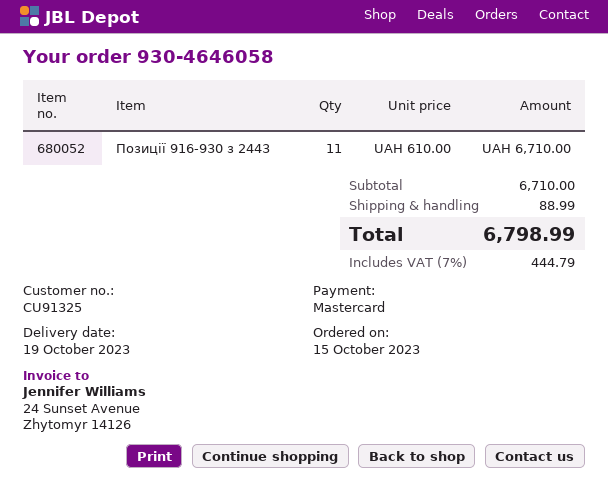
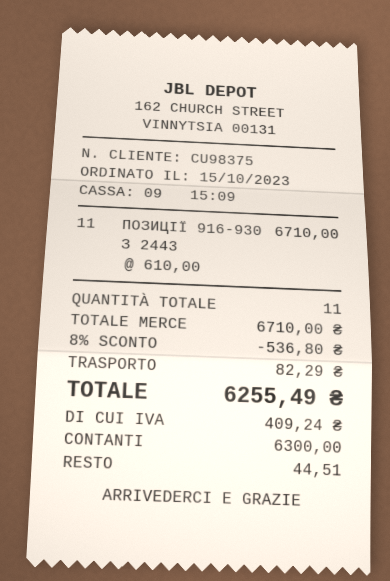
customer number: CU91325 -> CU98375
payment method: Mastercard -> cash
discount: none -> 8% = 536.80
shipping: 88.99 -> 82.29
tax: 444.79 -> 409.24
total: 6798.99 -> 6255.49

